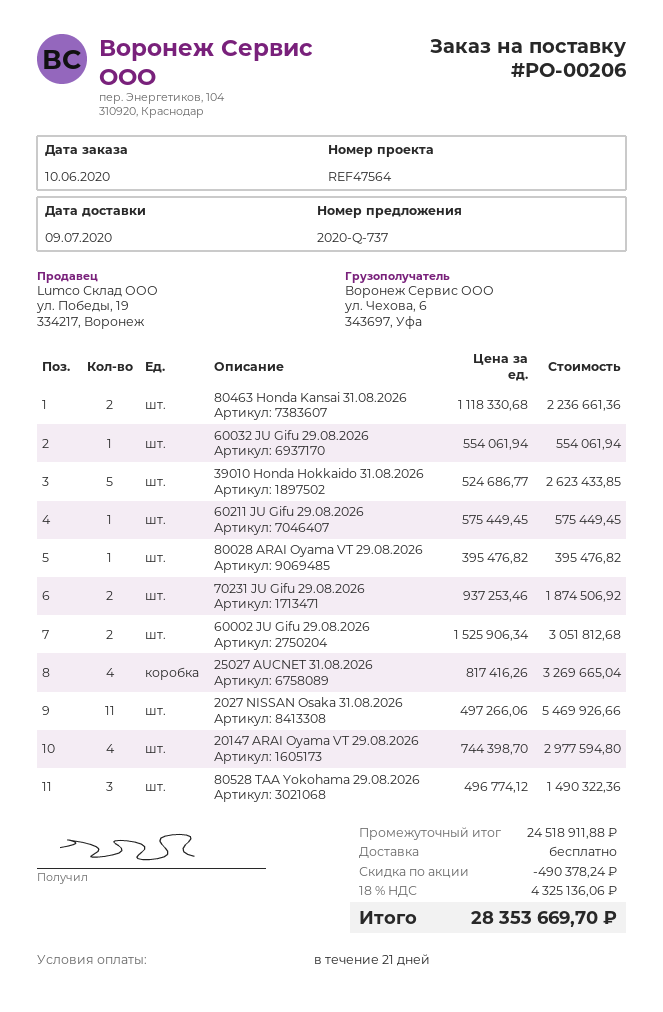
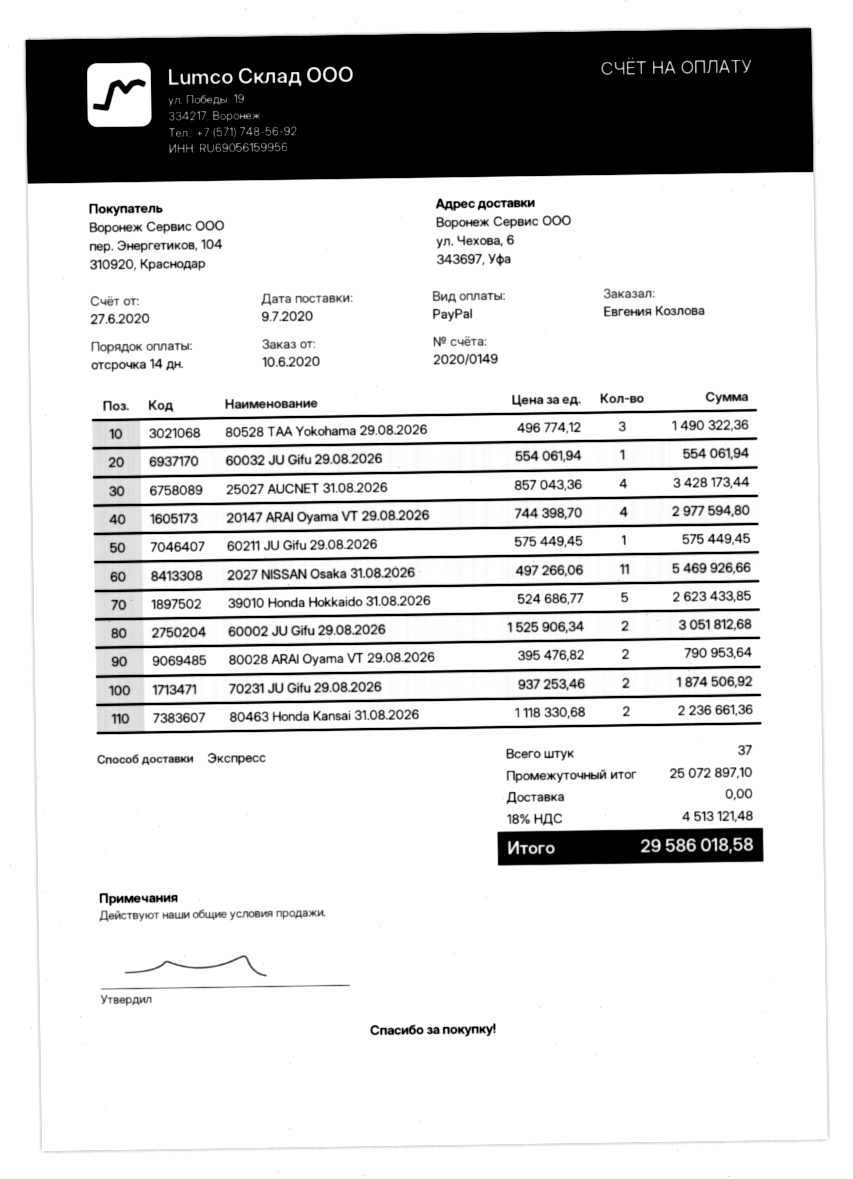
payment terms: 21 days -> 14 days
80028 ARAI Oyama VT 29.08.2026: 1 x 395476.82 = 395476.82 -> 2 x 395476.82 = 790953.64
25027 AUCNET 31.08.2026: 4 x 817416.26 = 3269665.04 -> 4 x 857043.36 = 3428173.44
subtotal: 24518911.88 -> 25072897.10
discount: 490378.24 -> none
tax: 18% = 4325136.06 -> 18% = 4513121.48
total: 28353669.70 -> 29586018.58

